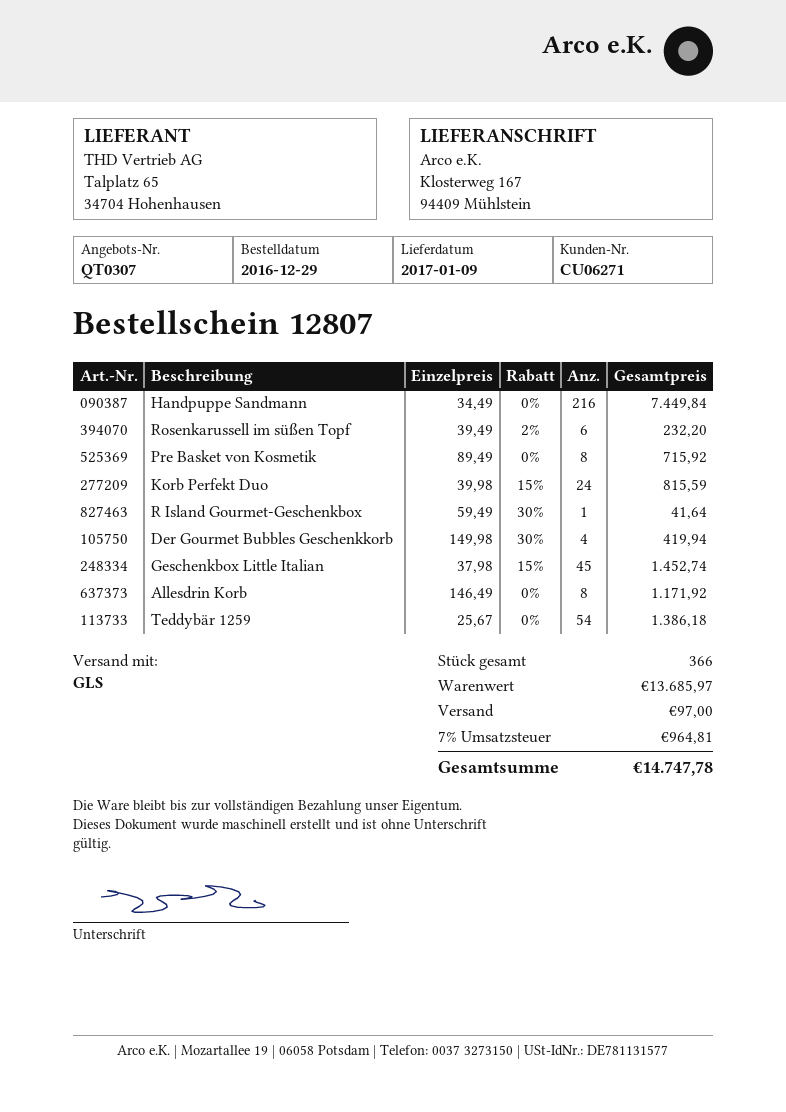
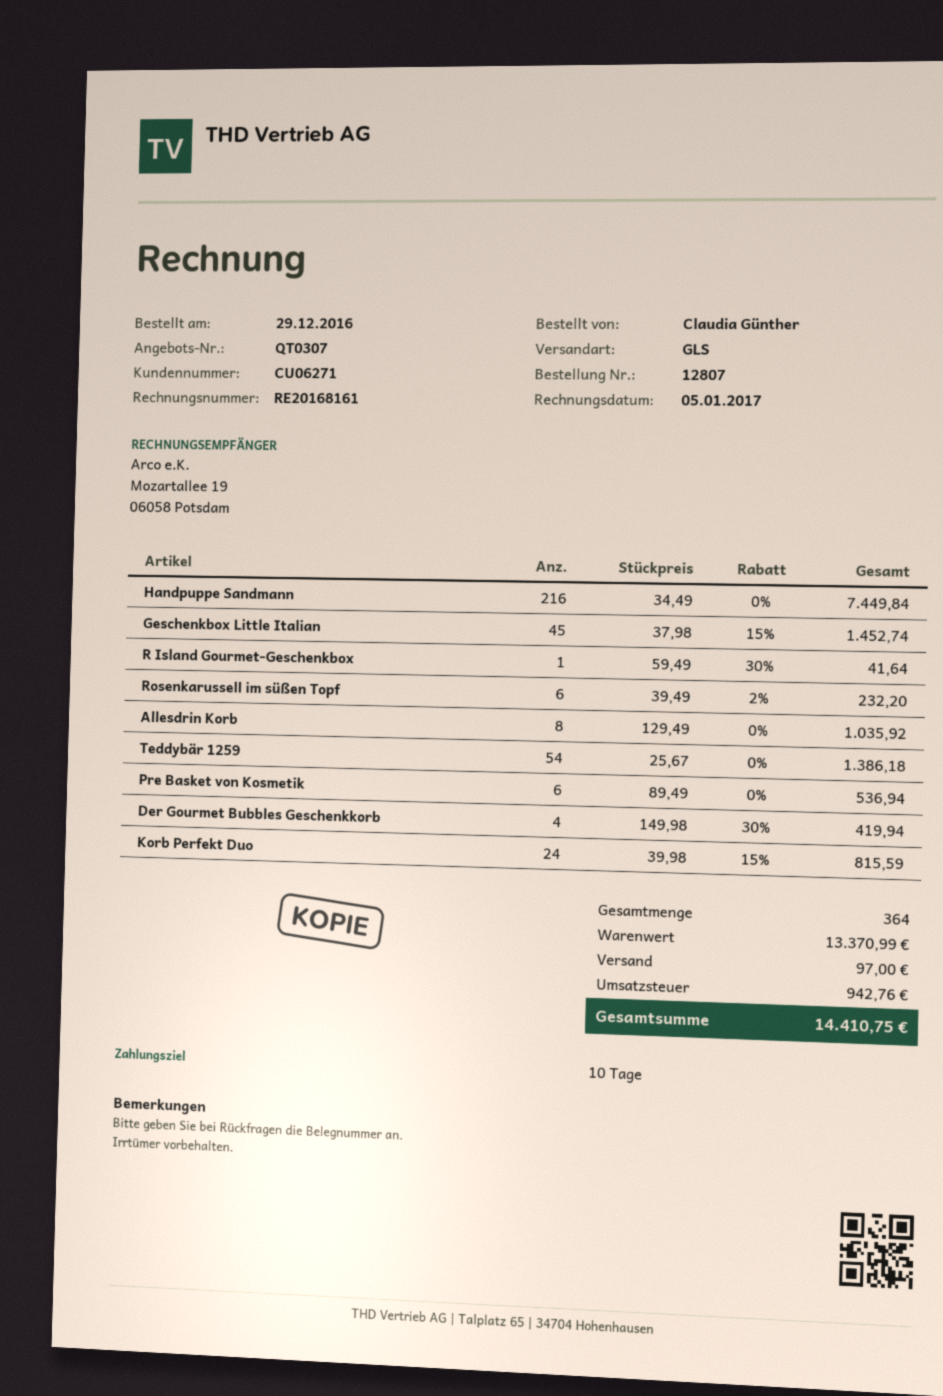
Pre Basket von Kosmetik: 8 x 89.49 = 715.92 -> 6 x 89.49 = 536.94
Allesdrin Korb: 8 x 146.49 = 1171.92 -> 8 x 129.49 = 1035.92
total quantity: 366 -> 364
subtotal: 13685.97 -> 13370.99
tax: 964.81 -> 942.76
total: 14747.78 -> 14410.75

